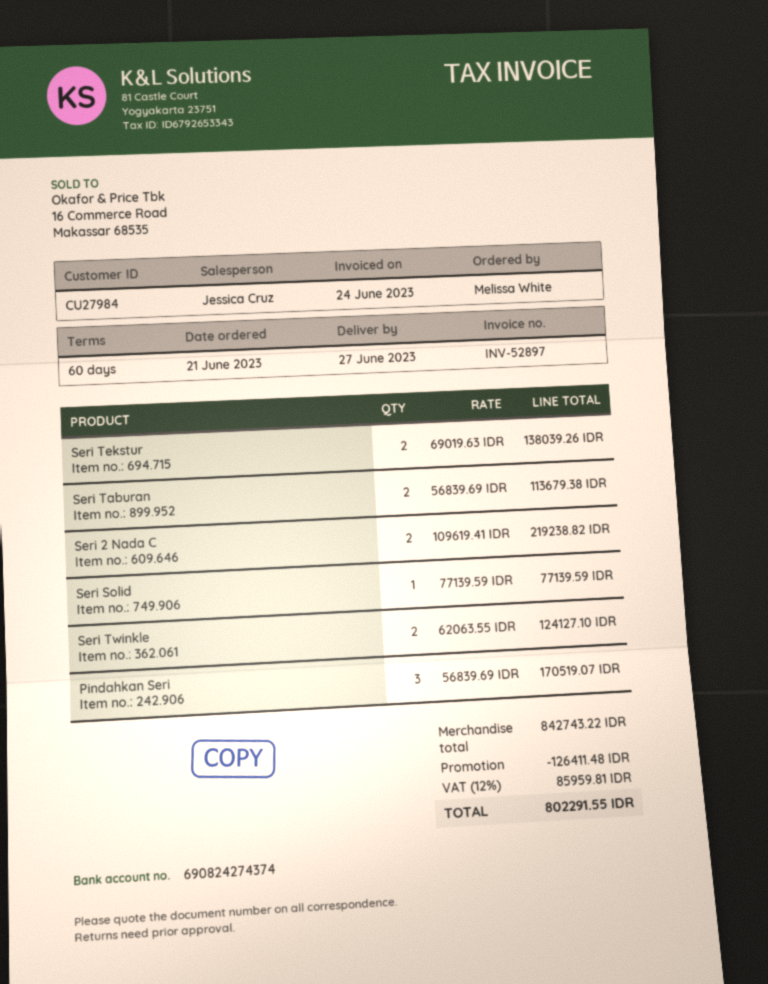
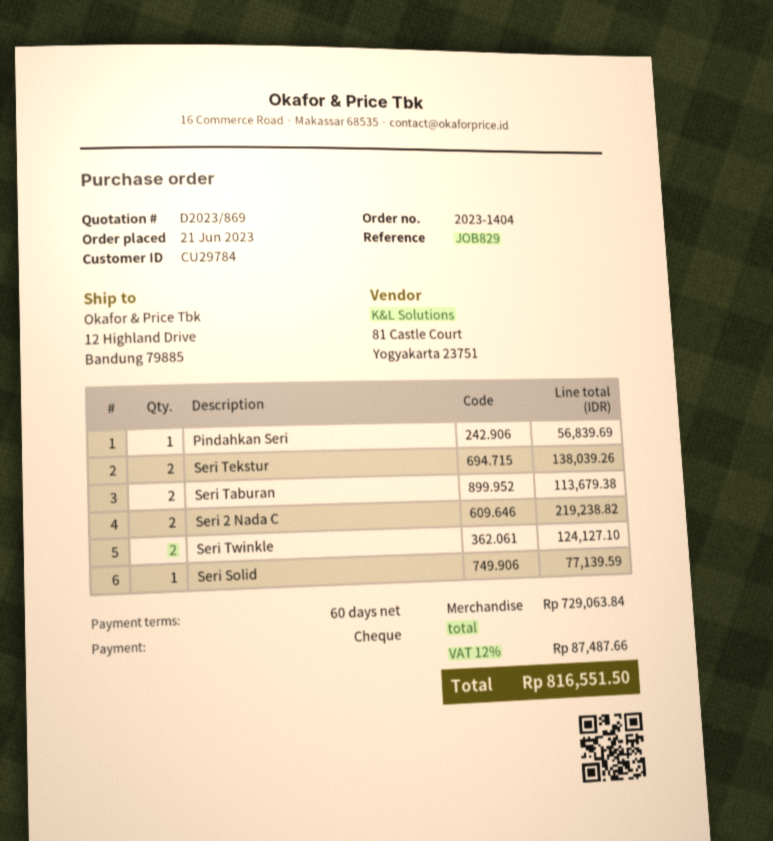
customer number: CU27984 -> CU29784
Pindahkan Seri: 3 for 170519.07 -> 1 for 56839.69
subtotal: 842743.22 -> 729063.84
discount: 126411.48 -> none
tax: 12% = 85959.81 -> 12% = 87487.66
total: 802291.55 -> 816551.50

